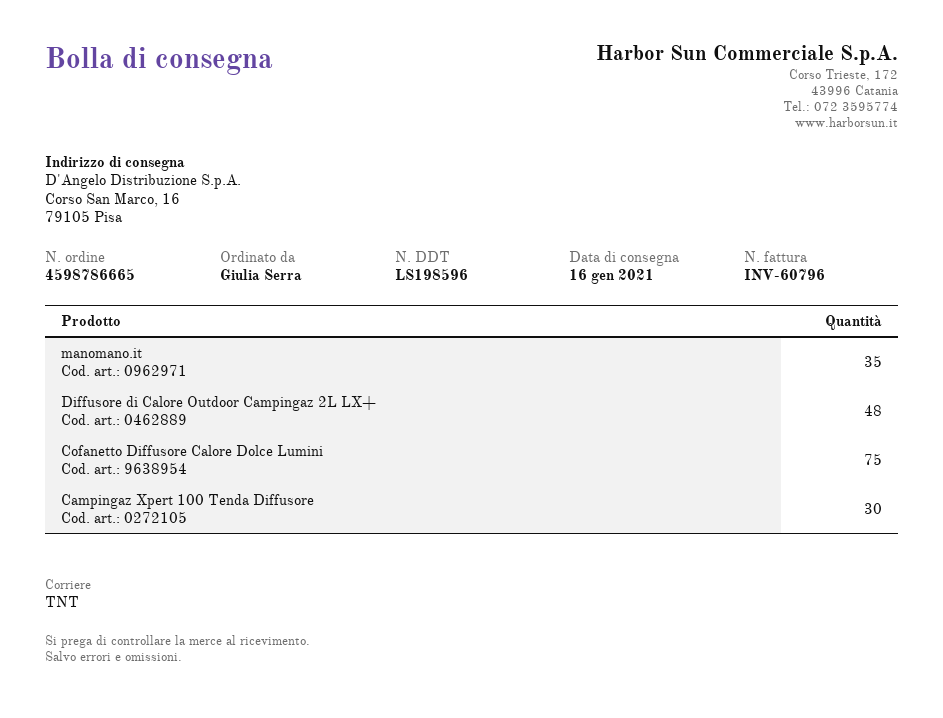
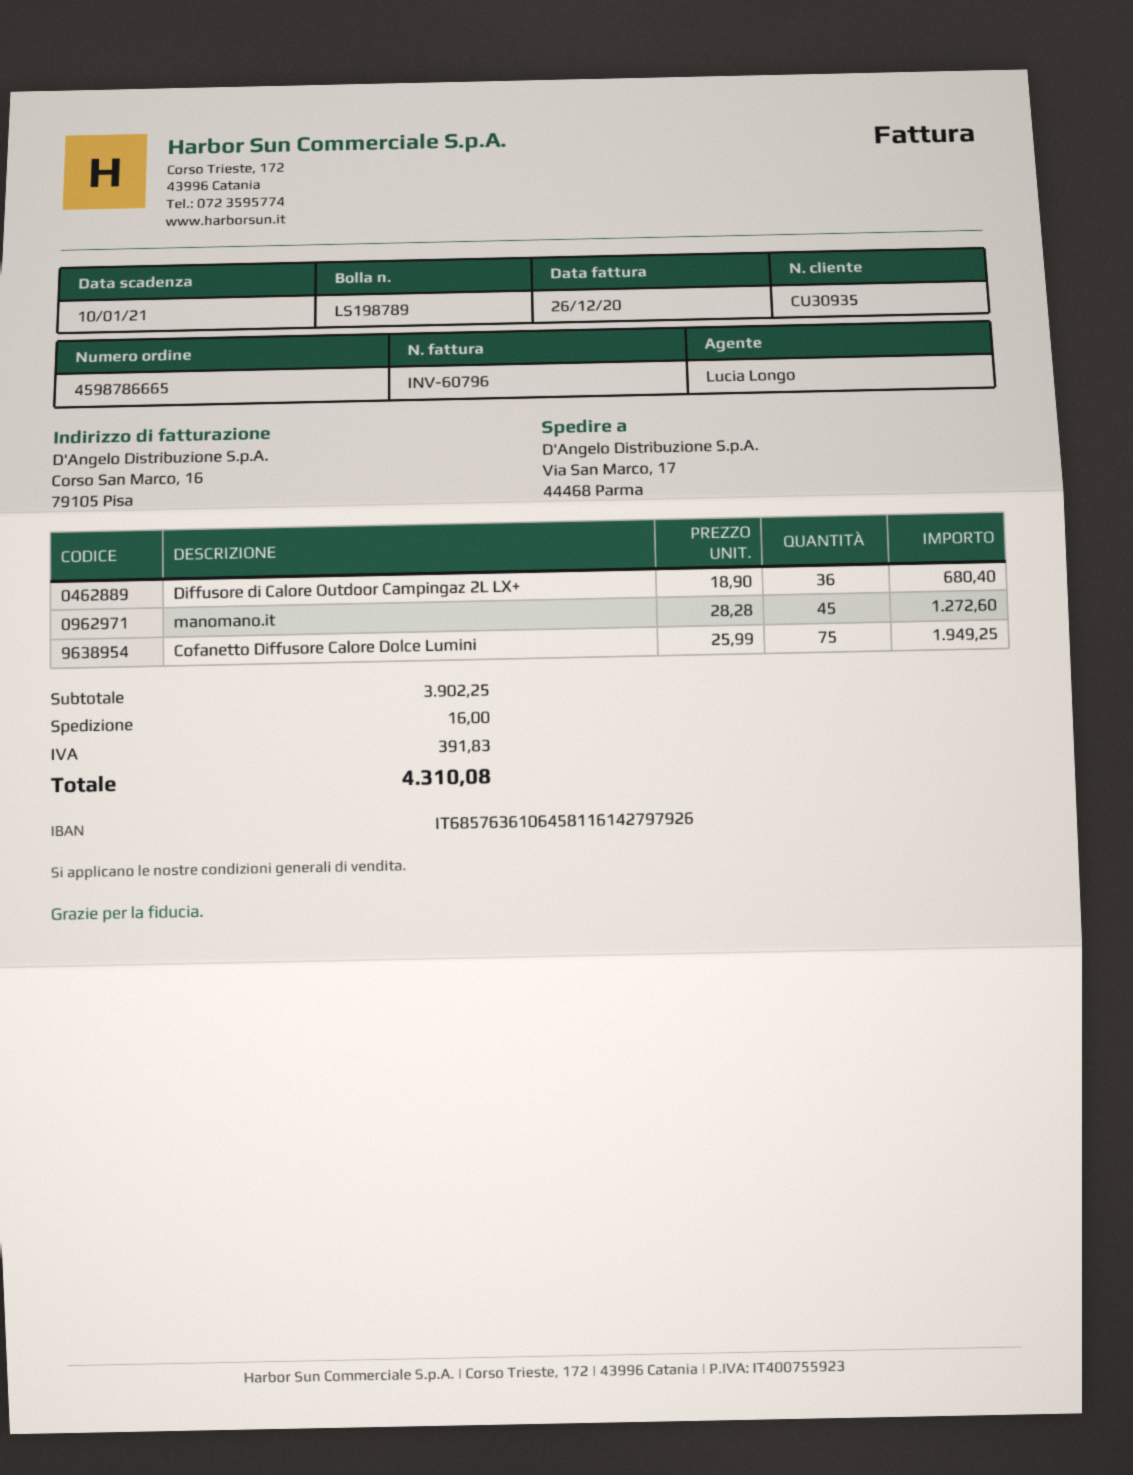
delivery note number: LS198596 -> LS198789
ship to: Corso San Marco, 16, 79105 Pisa -> Via San Marco, 17, 44468 Parma
manomano.it: 35 -> 45
Diffusore di Calore Outdoor Campingaz 2L LX+: 48 -> 36
Campingaz Xpert 100 Tenda Diffusore: 30 -> none

